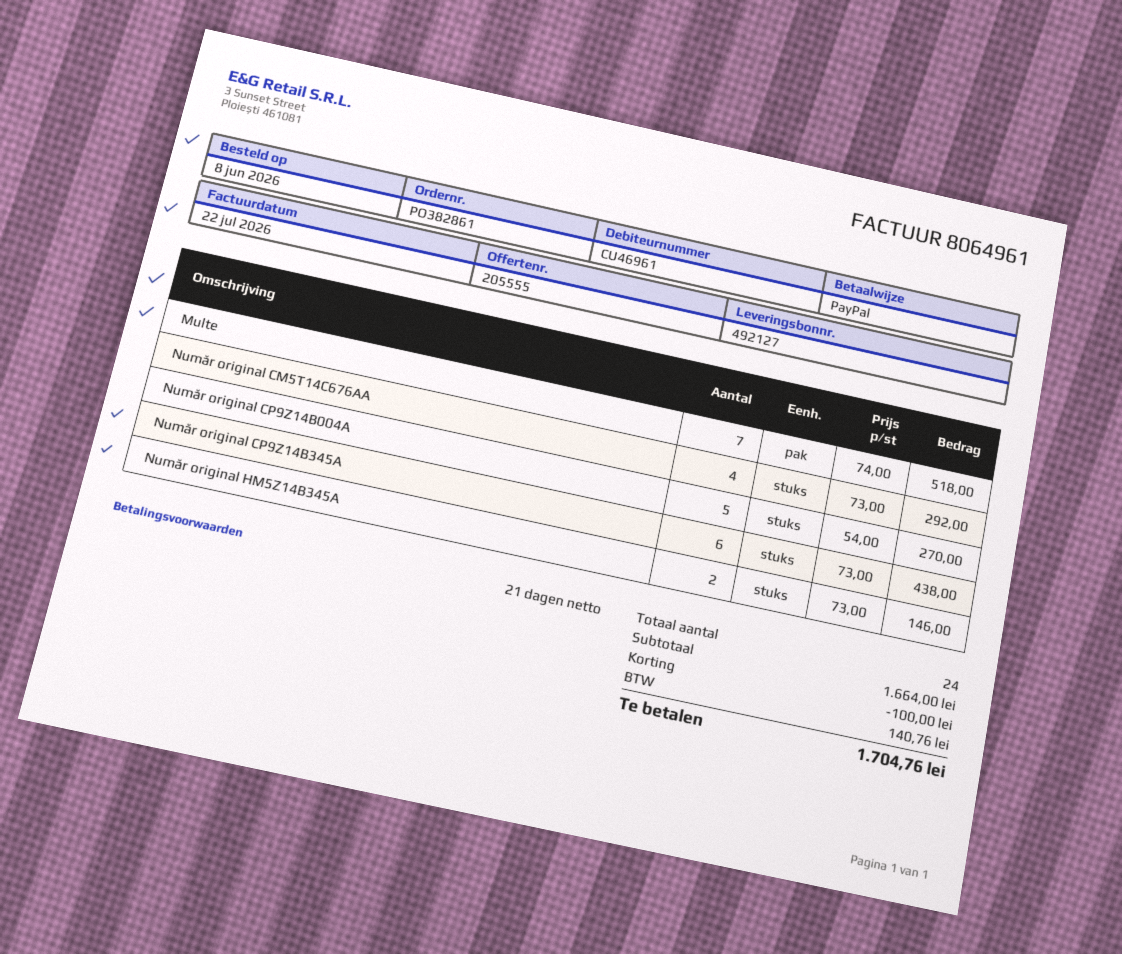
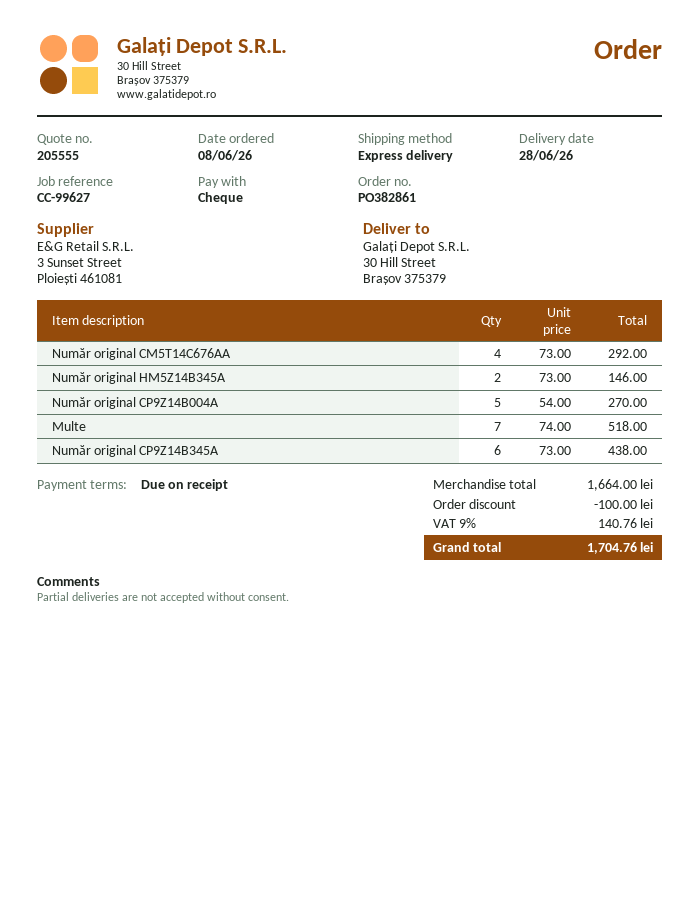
payment terms: 21 days -> on receipt
payment method: PayPal -> cheque

